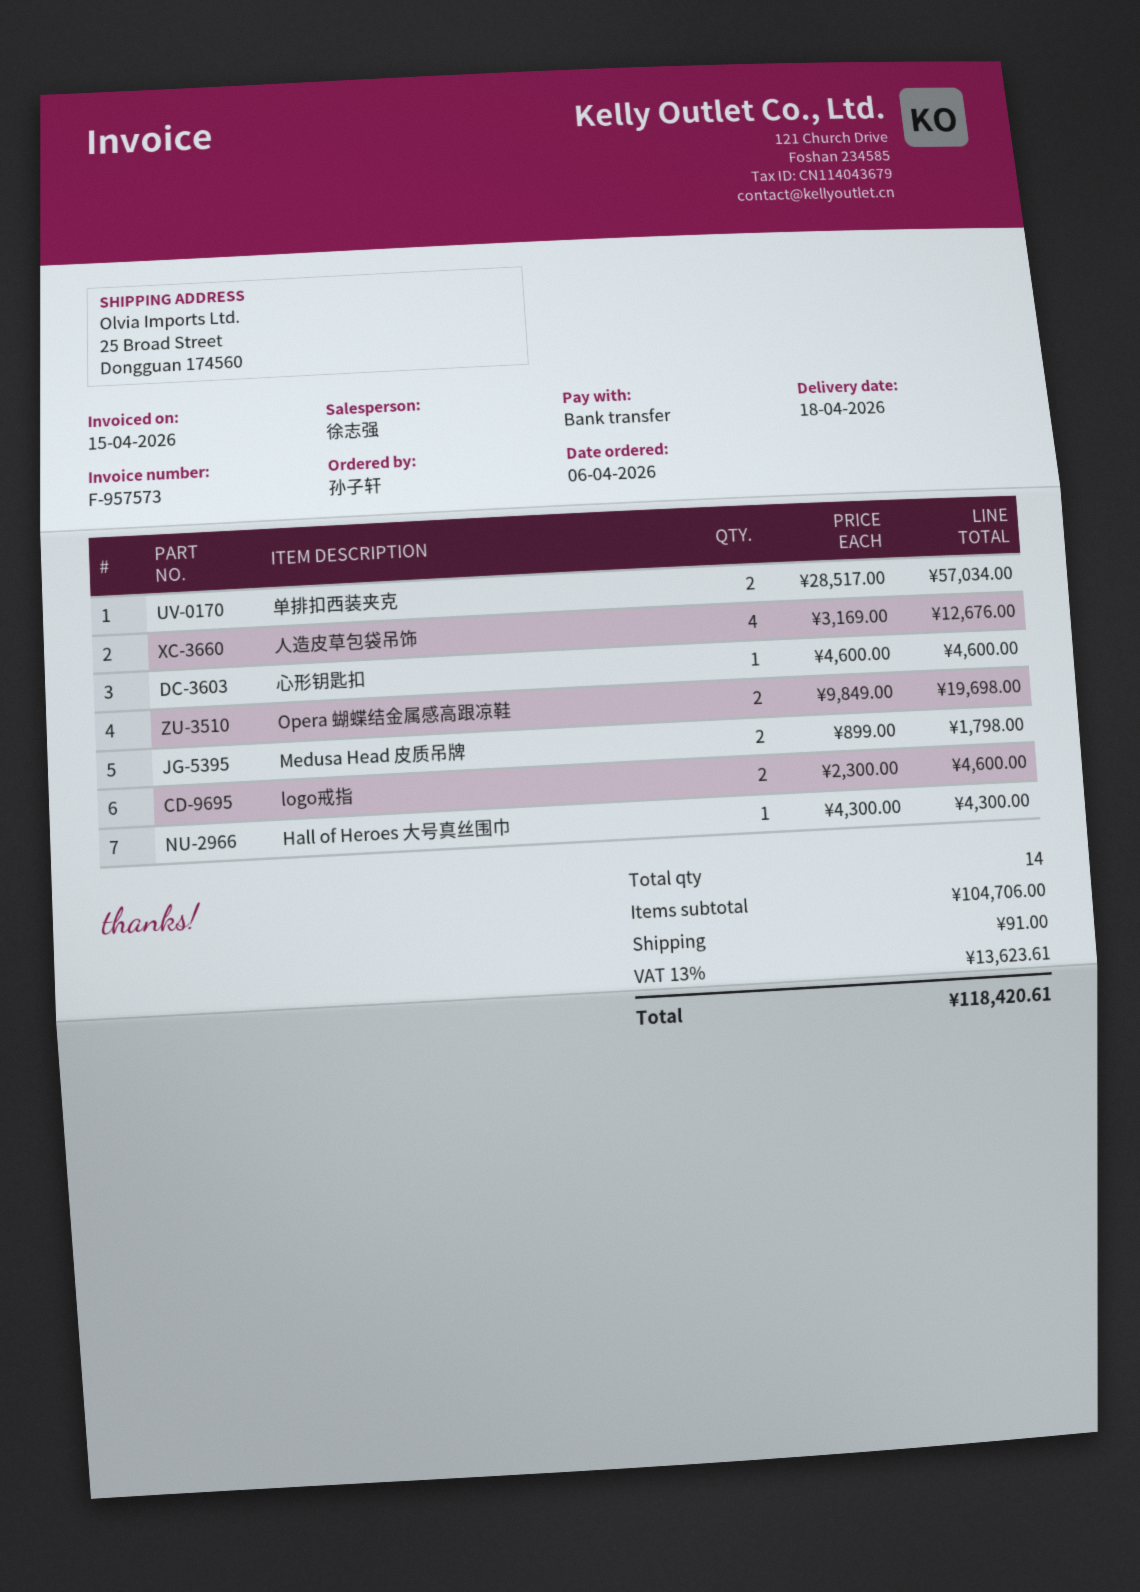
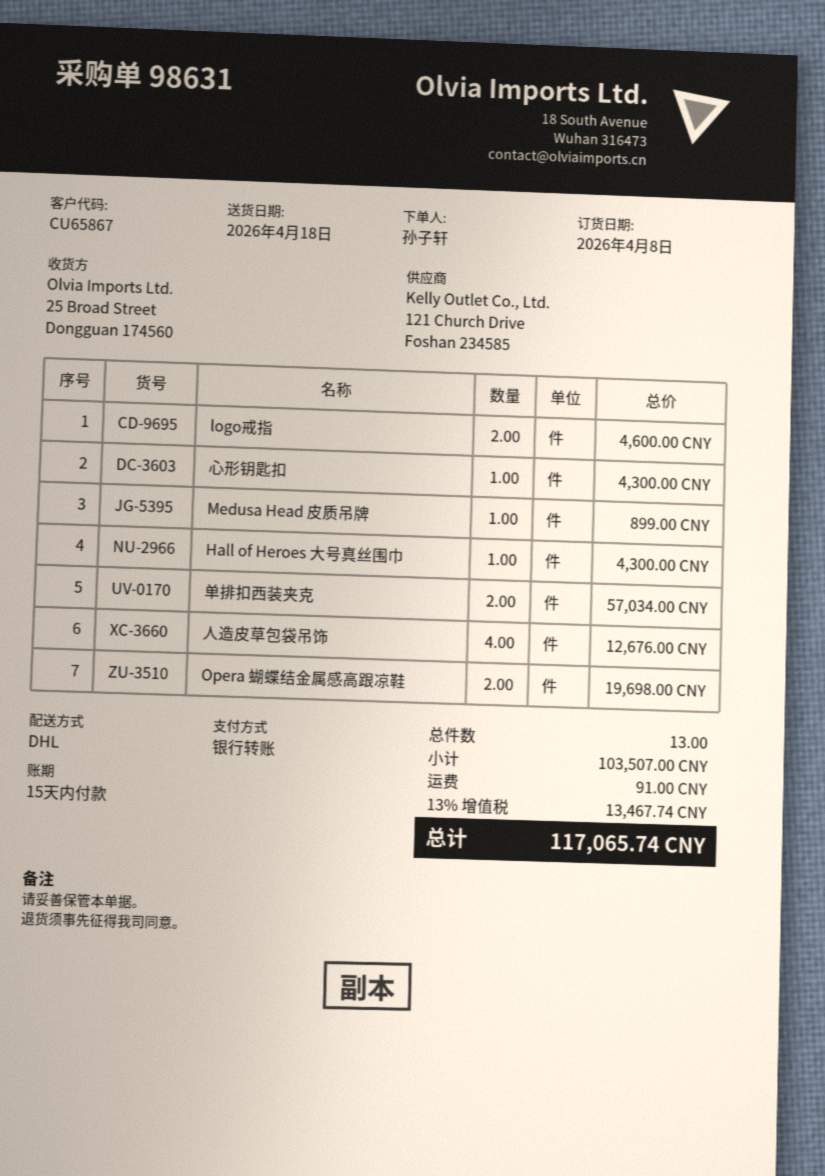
order date: 2026-04-06 -> 2026-04-08
心形钥匙扣: 1 for 4600.00 -> 1 for 4300.00
Medusa Head 皮质吊牌: 2 for 1798.00 -> 1 for 899.00
total quantity: 14 -> 13
subtotal: 104706.00 -> 103507.00
tax: 13% = 13623.61 -> 13% = 13467.74
total: 118420.61 -> 117065.74

